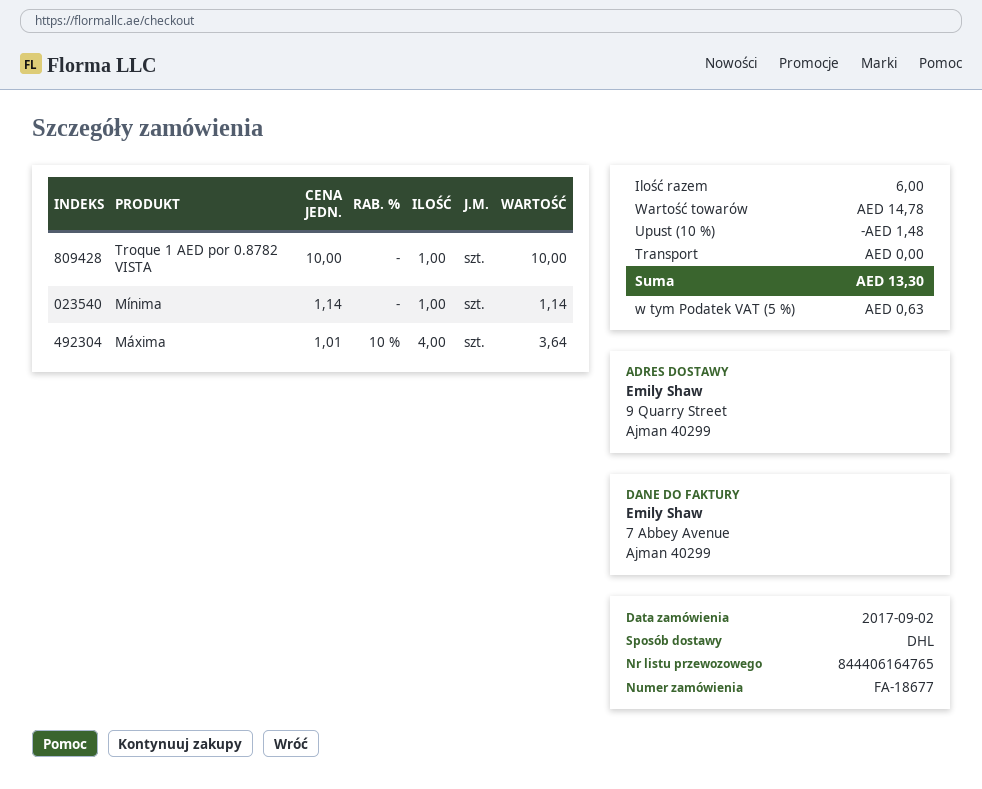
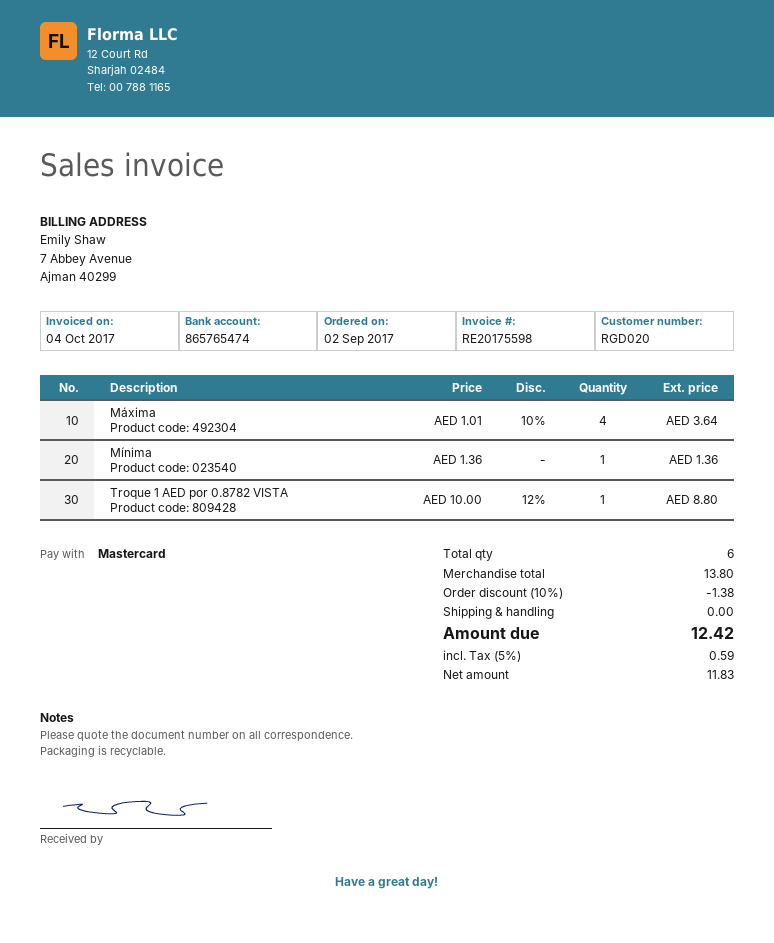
Troque 1 AED por 0.8782 VISTA: 1 x 10.00 = 10.00 -> 1 x 10.00 - 12% = 8.80
Mínima: 1 x 1.14 = 1.14 -> 1 x 1.36 = 1.36
subtotal: 14.78 -> 13.80
discount: 10% = 1.48 -> 10% = 1.38
tax: 5% = 0.63 -> 5% = 0.59
total: 13.30 -> 12.42

